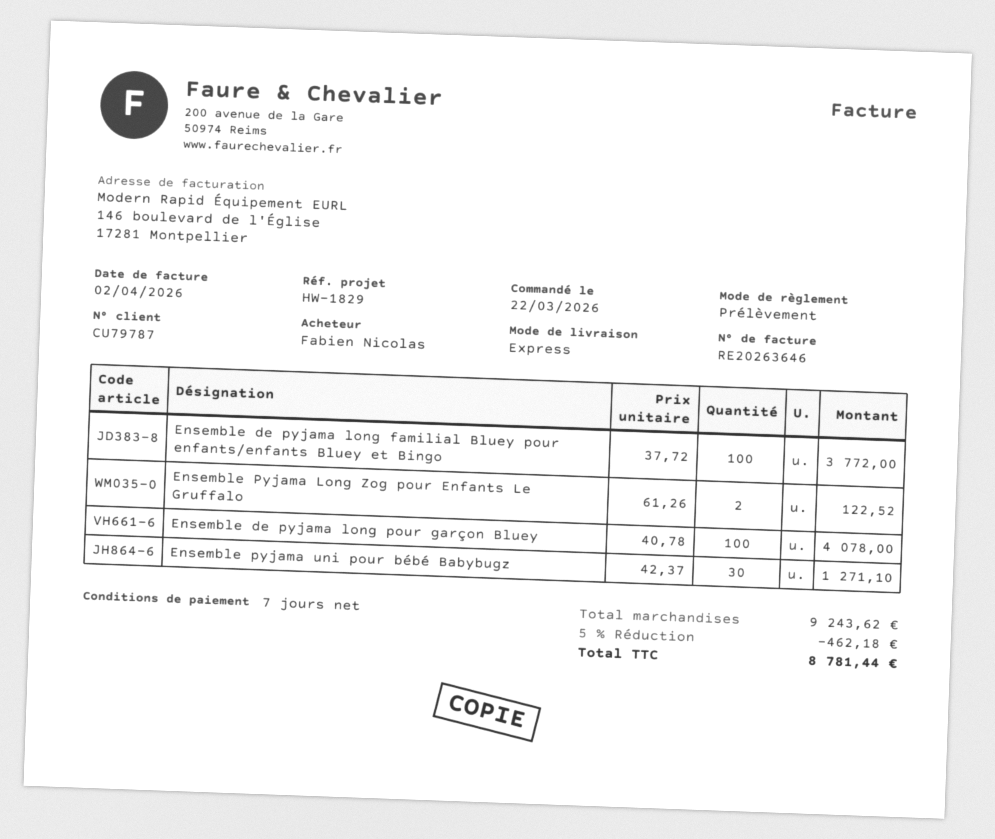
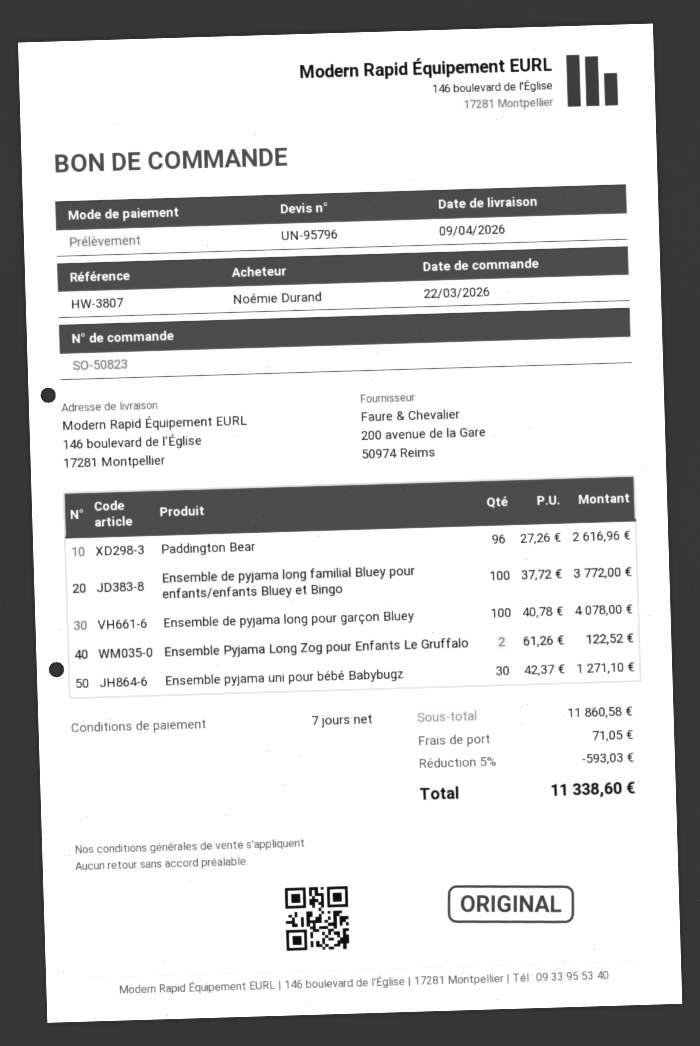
reference: HW-1829 -> HW-3807
ordered by: Fabien Nicolas -> Noémie Durand
Paddington Bear: none -> 96 x 27.26 = 2616.96
subtotal: 9243.62 -> 11860.58
discount: 5% = 462.18 -> 5% = 593.03
shipping: none -> 71.05
total: 8781.44 -> 11338.60

